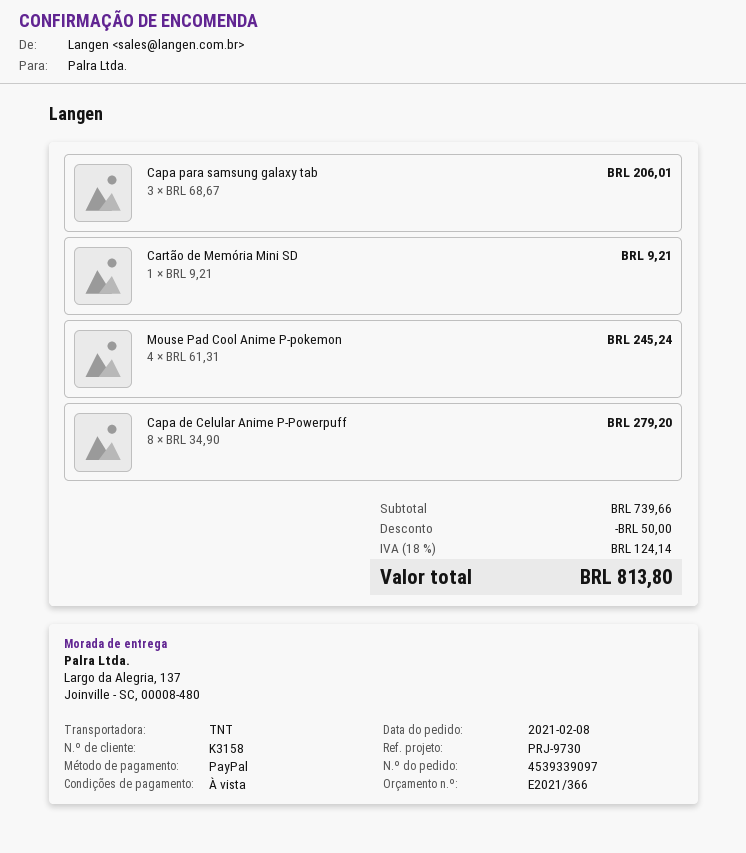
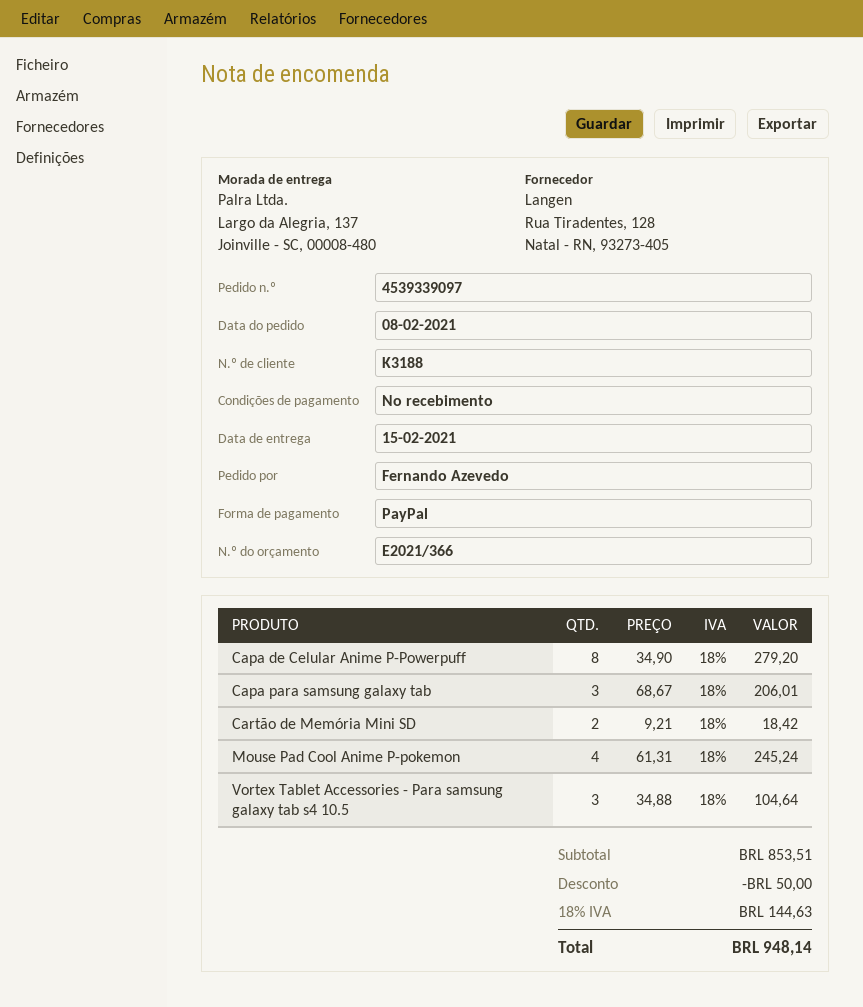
customer number: K3158 -> K3188
Cartão de Memória Mini SD: 1 x 9.21 = 9.21 -> 2 x 9.21 = 18.42
Vortex Tablet Accessories - Para samsung galaxy tab s4 10.5: none -> 3 x 34.88 = 104.64
subtotal: 739.66 -> 853.51
tax: 18% = 124.14 -> 18% = 144.63
total: 813.80 -> 948.14

